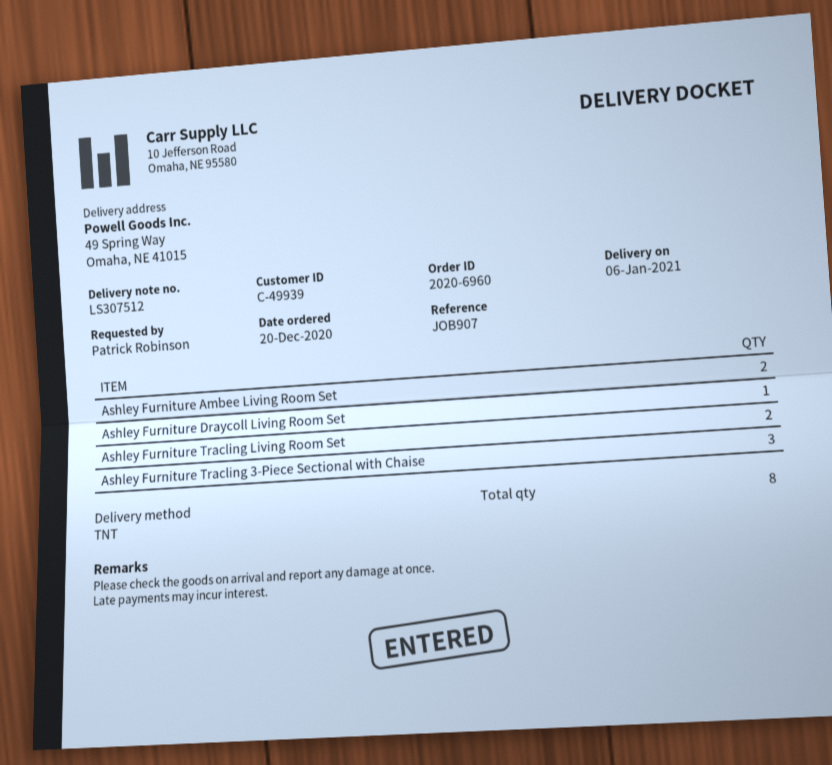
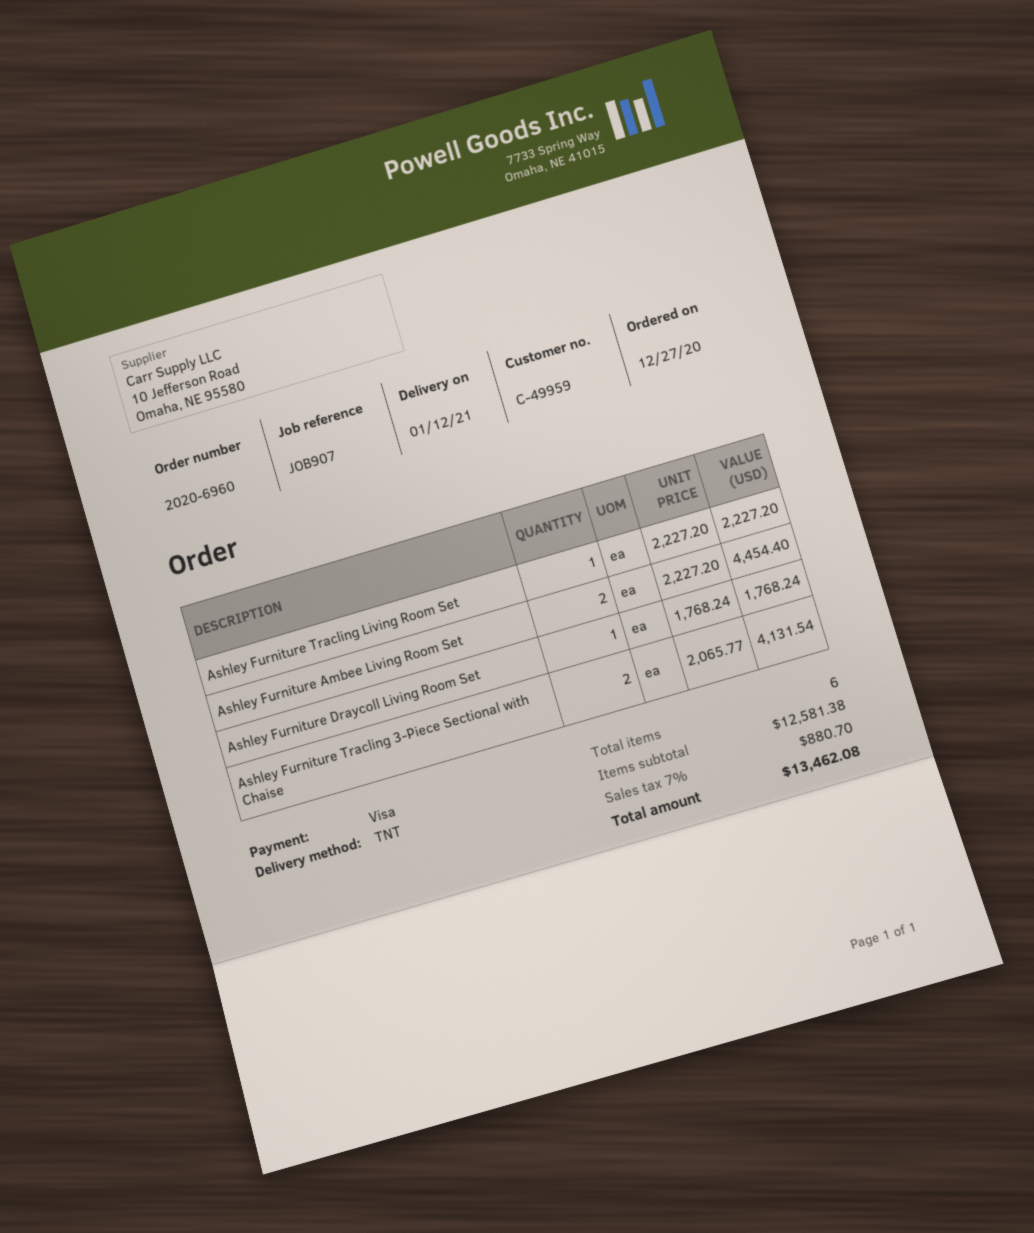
order date: 2020-12-20 -> 2020-12-27
delivery date: 2021-01-06 -> 2021-01-12
customer number: C-49939 -> C-49959
Ashley Furniture Tracling Living Room Set: 2 -> 1
Ashley Furniture Tracling 3-Piece Sectional with Chaise: 3 -> 2
total quantity: 8 -> 6

